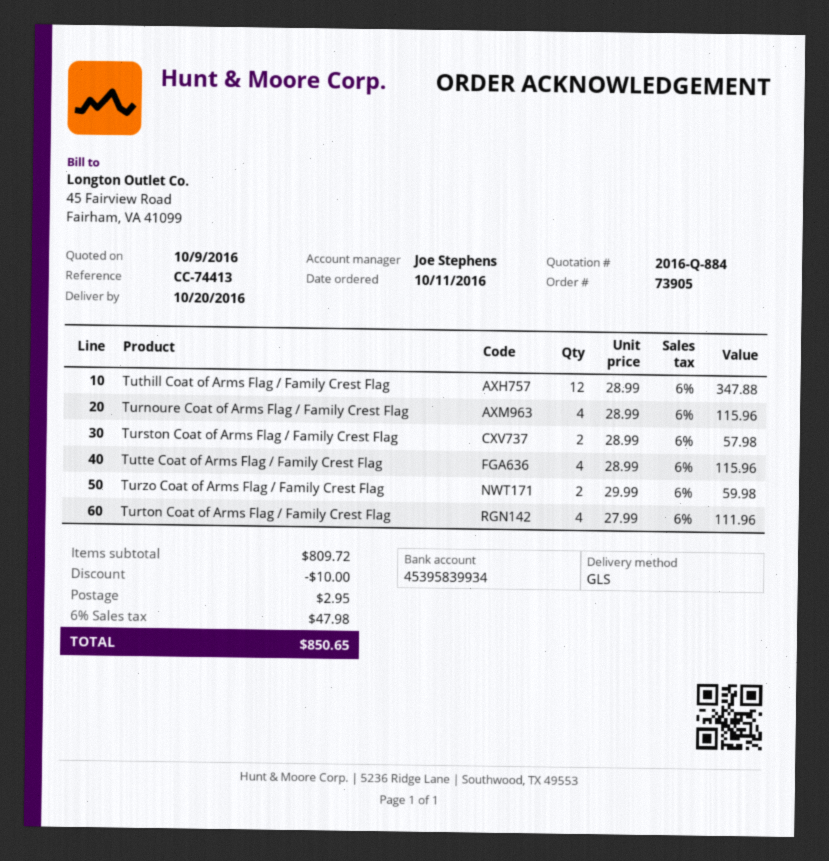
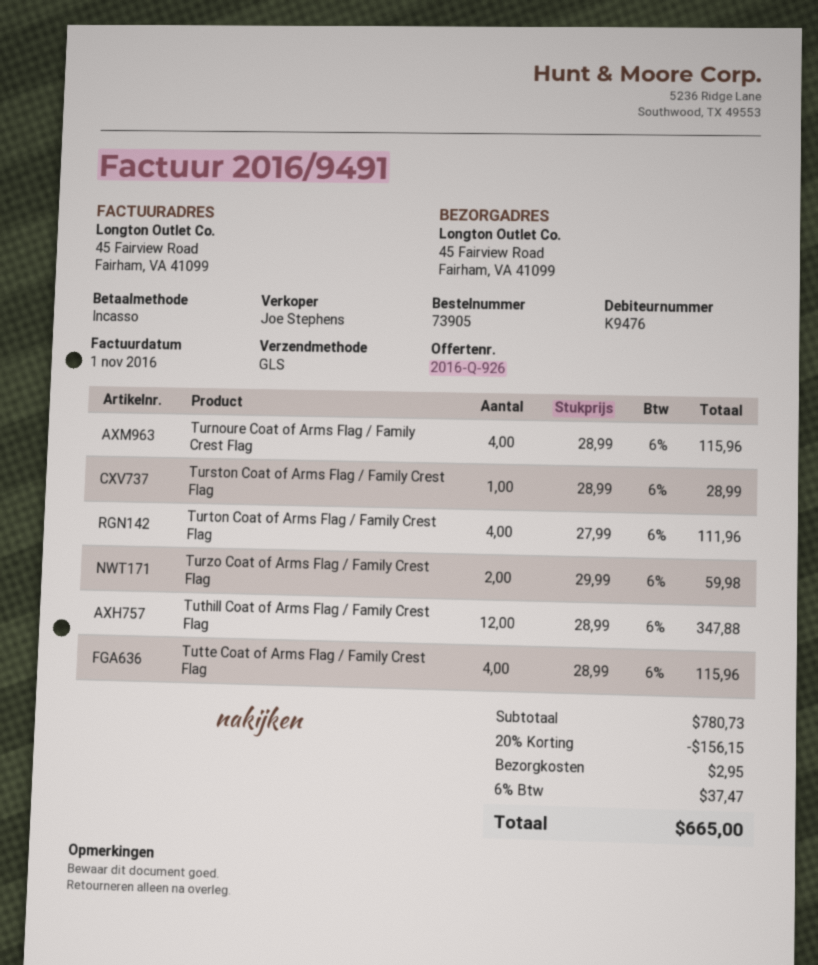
quote number: 2016-Q-884 -> 2016-Q-926
Turston Coat of Arms Flag / Family Crest Flag: 2 x 28.99 = 57.98 -> 1 x 28.99 = 28.99
subtotal: 809.72 -> 780.73
discount: 10.00 -> 156.15
tax: 6% = 47.98 -> 6% = 37.47
total: 850.65 -> 665.00

